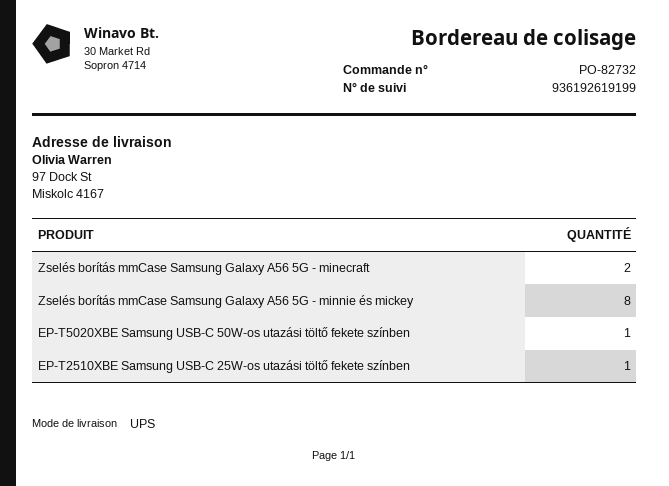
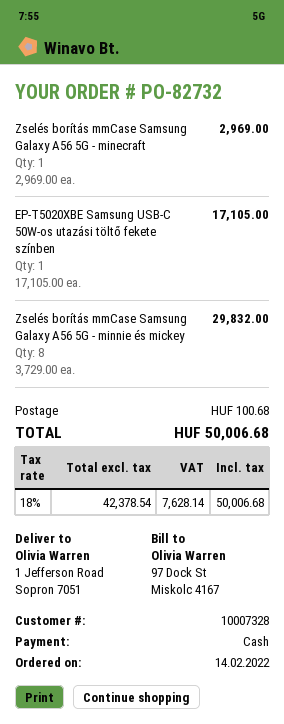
ship to: 97 Dock St, Miskolc 4167 -> 1 Jefferson Road, Sopron 7051
Zselés borítás mmCase Samsung Galaxy A56 5G - minecraft: 2 -> 1
EP-T2510XBE Samsung USB-C 25W-os utazási töltő fekete színben: 1 -> none

